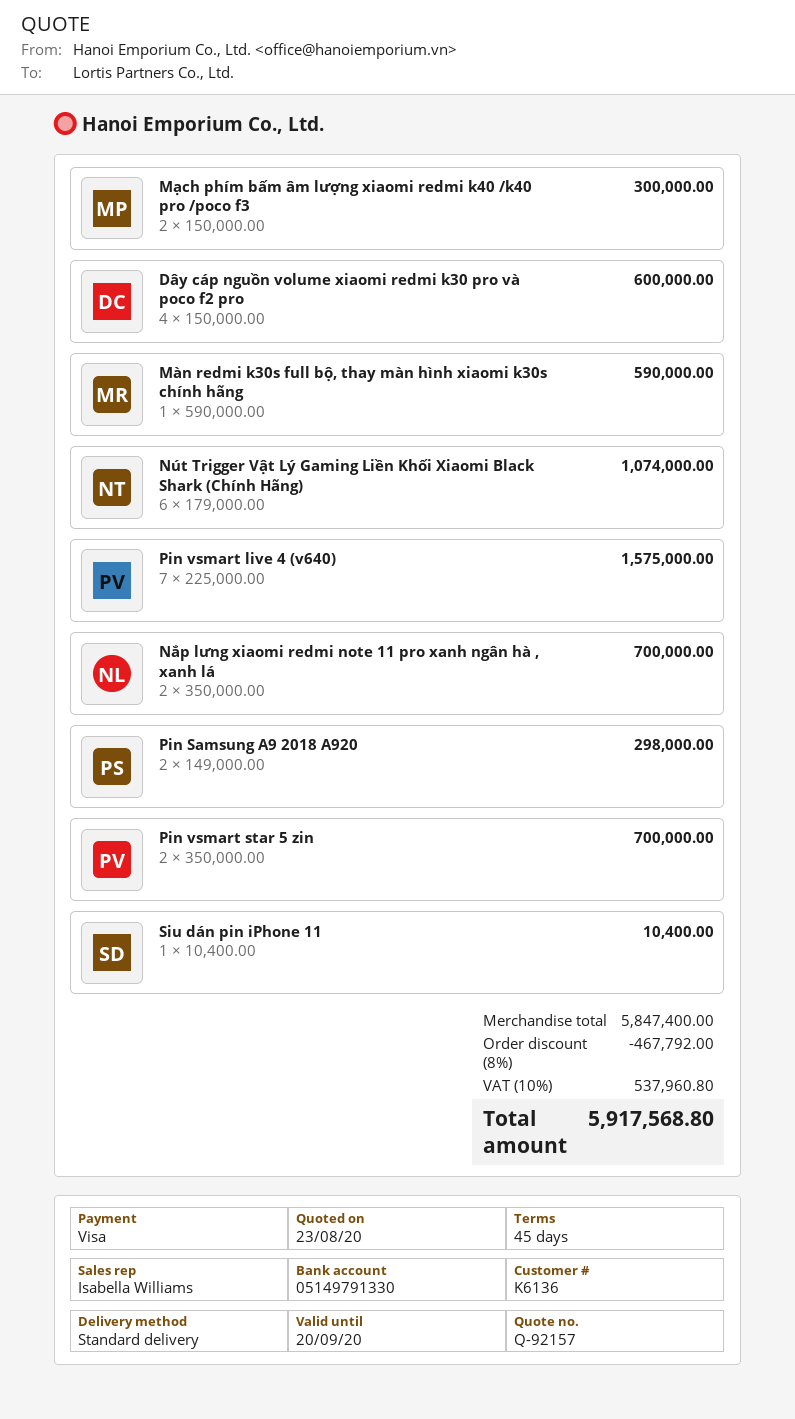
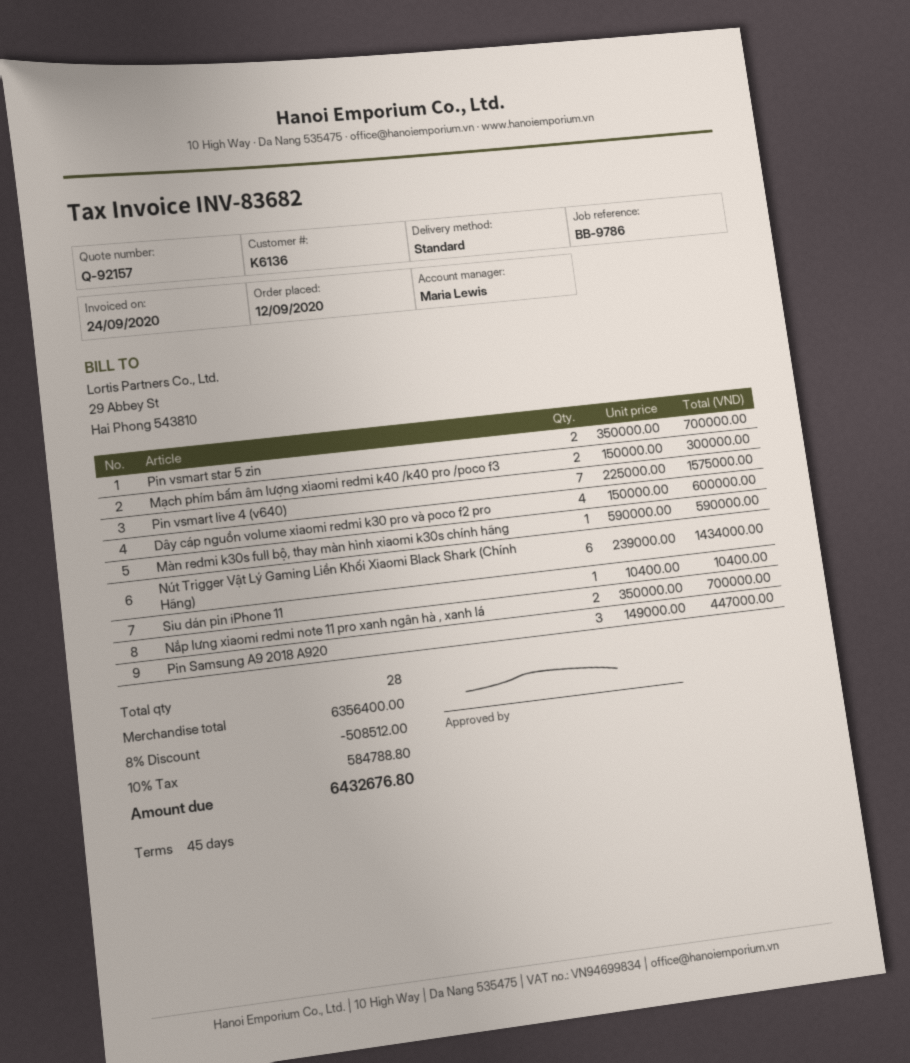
sales rep: Isabella Williams -> Maria Lewis
Nút Trigger Vật Lý Gaming Liền Khối Xiaomi Black Shark (Chính Hãng): 6 x 179000.00 = 1074000.00 -> 6 x 239000.00 = 1434000.00
Pin Samsung A9 2018 A920: 2 x 149000.00 = 298000.00 -> 3 x 149000.00 = 447000.00
subtotal: 5847400.00 -> 6356400.00
discount: 8% = 467792.00 -> 8% = 508512.00
tax: 10% = 537960.80 -> 10% = 584788.80
total: 5917568.80 -> 6432676.80

